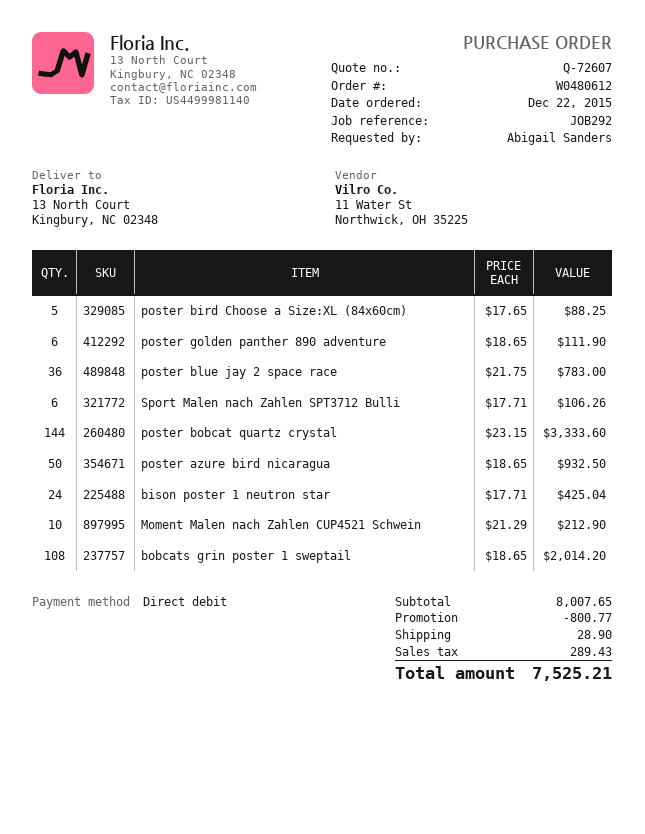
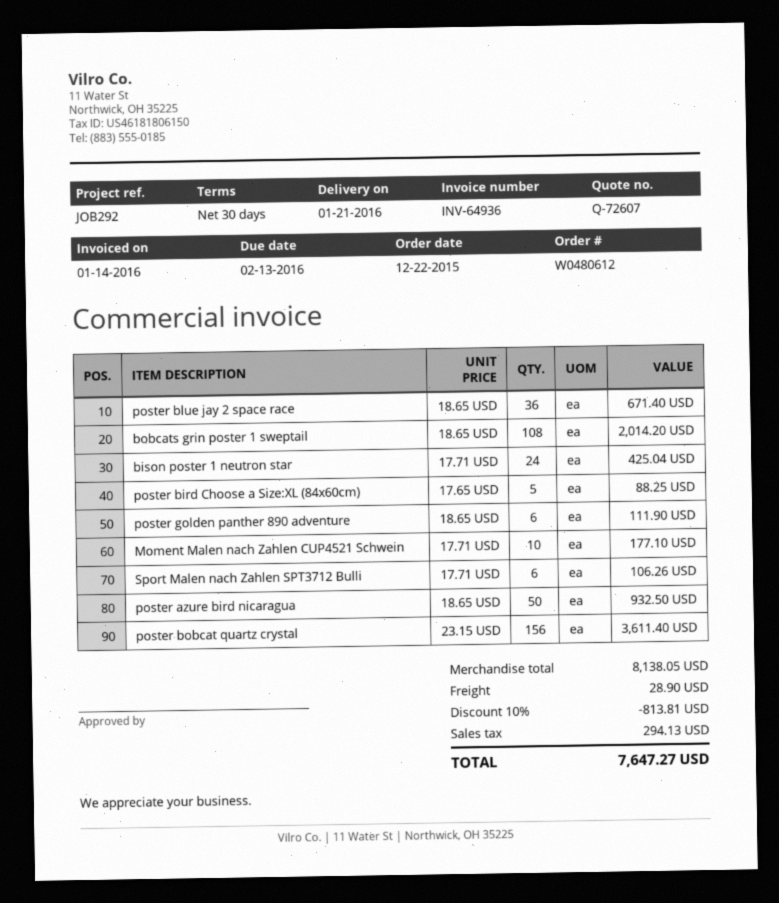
poster blue jay 2 space race: 36 x 21.75 = 783.00 -> 36 x 18.65 = 671.40
poster bobcat quartz crystal: 144 x 23.15 = 3333.60 -> 156 x 23.15 = 3611.40
Moment Malen nach Zahlen CUP4521 Schwein: 10 x 21.29 = 212.90 -> 10 x 17.71 = 177.10
subtotal: 8007.65 -> 8138.05
discount: 800.77 -> 813.81
tax: 289.43 -> 294.13
total: 7525.21 -> 7647.27

